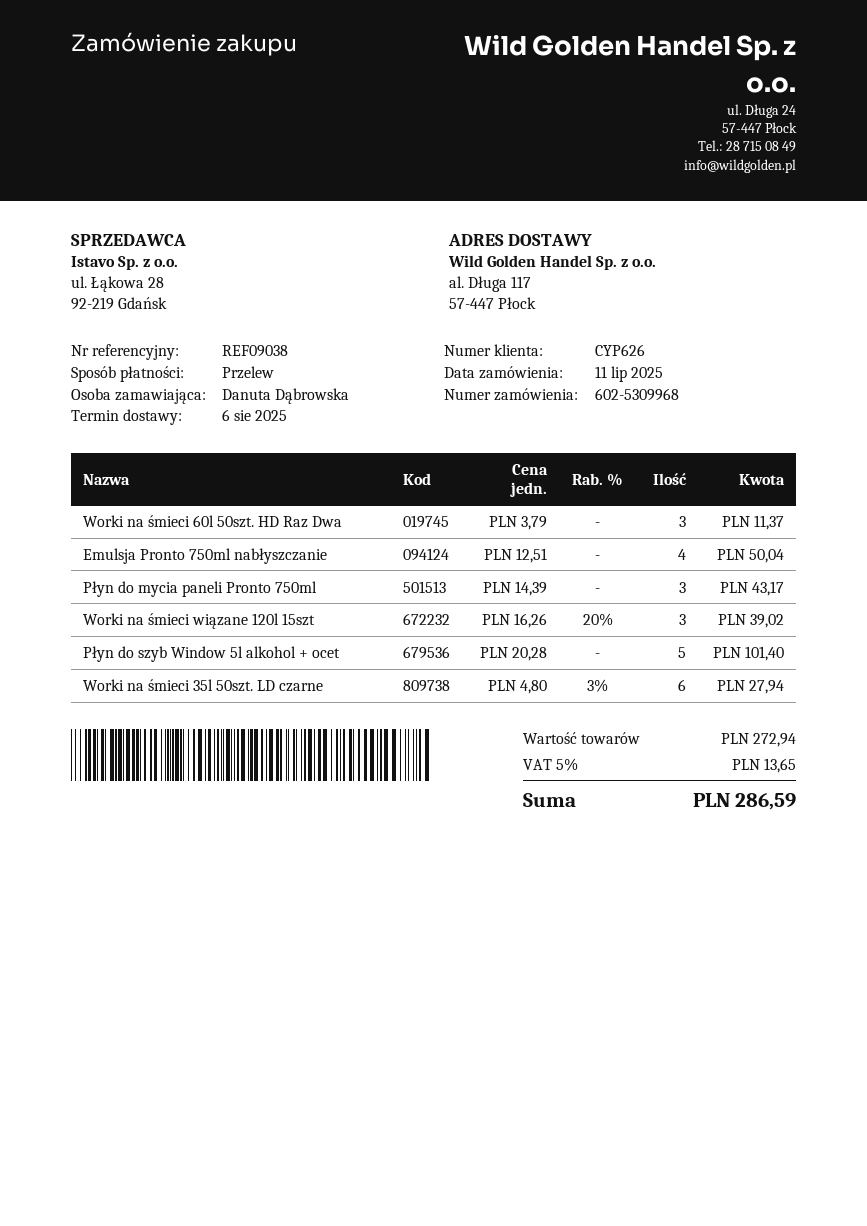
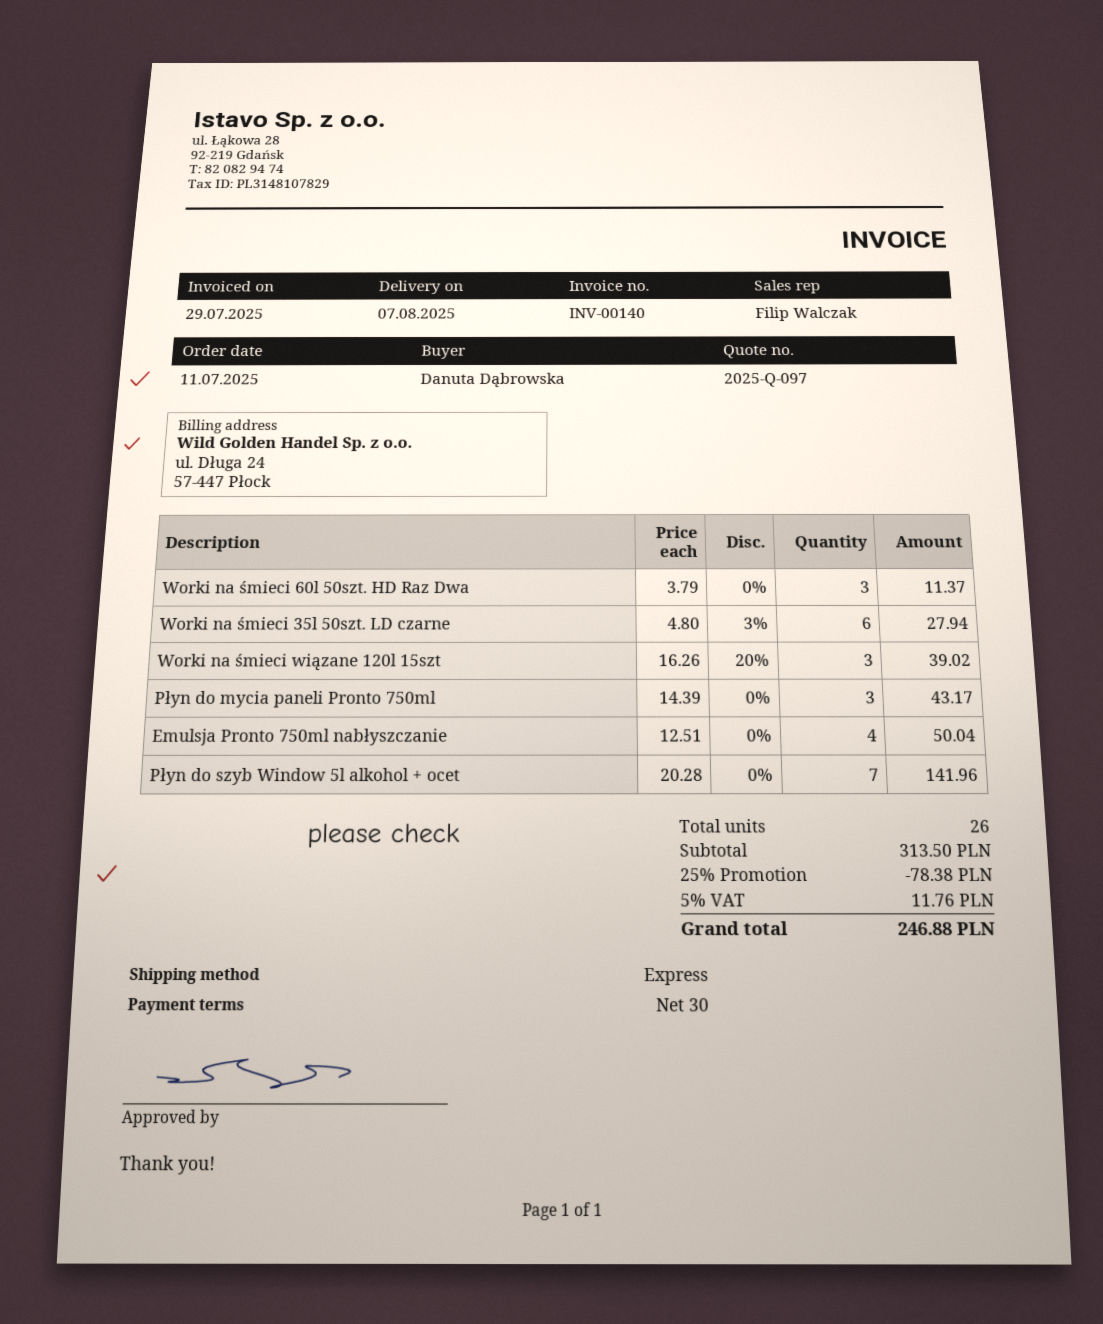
delivery date: 2025-08-06 -> 2025-08-07
Płyn do szyb Window 5l alkohol + ocet: 5 x 20.28 = 101.40 -> 7 x 20.28 = 141.96
subtotal: 272.94 -> 313.50
discount: none -> 25% = 78.38
tax: 5% = 13.65 -> 5% = 11.76
total: 286.59 -> 246.88

